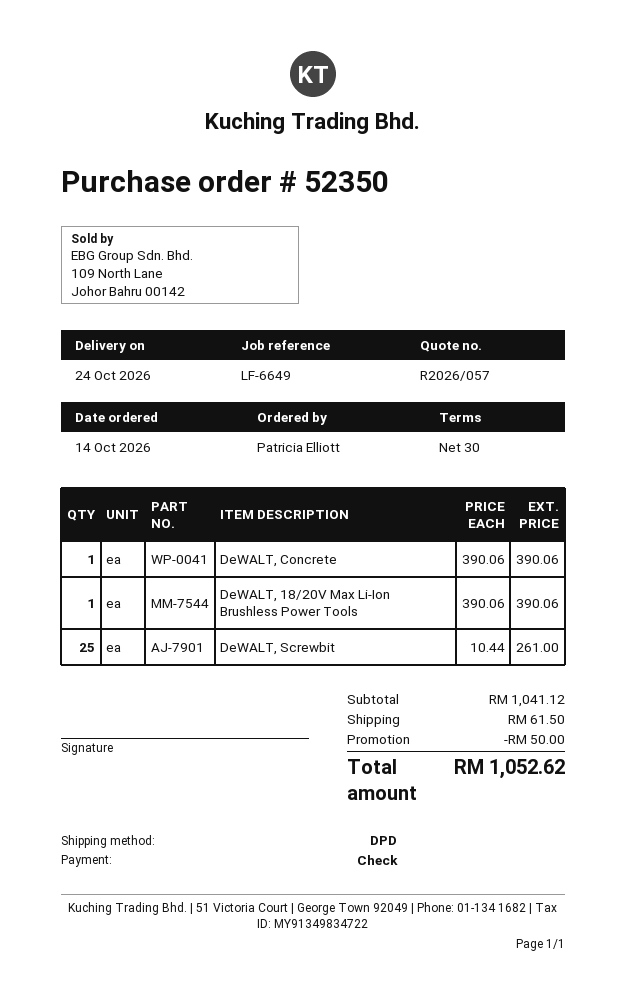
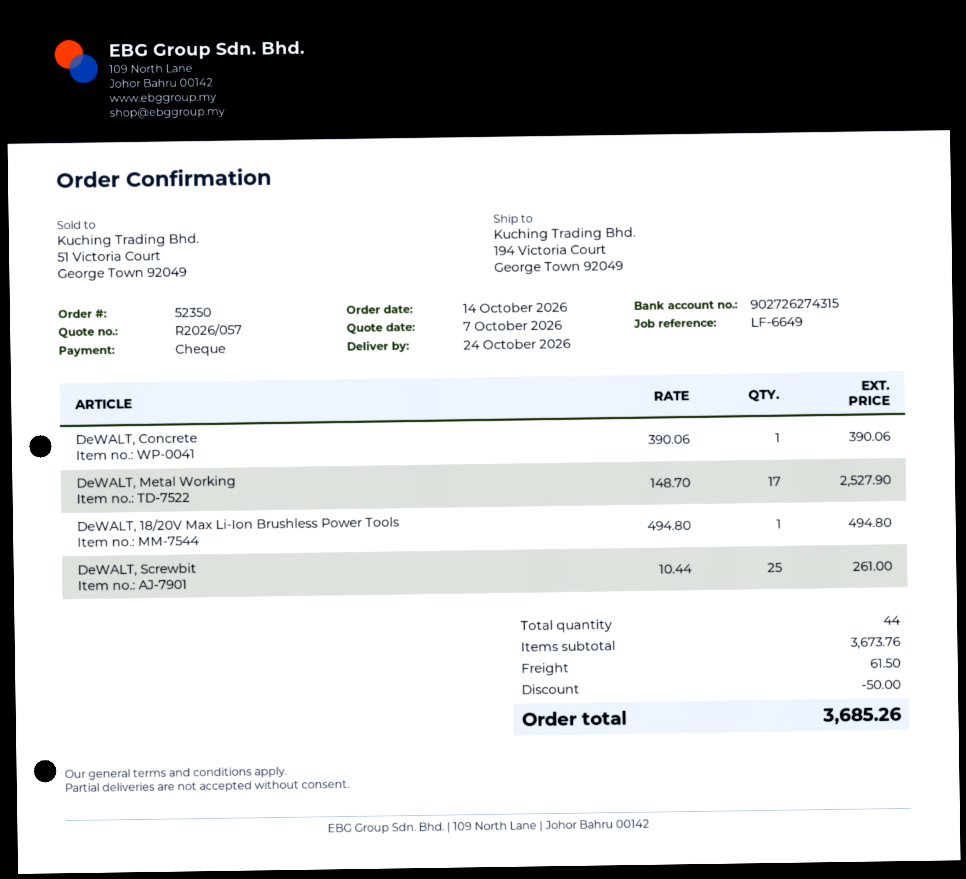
DeWALT, 18/20V Max Li-Ion Brushless Power Tools: 1 x 390.06 = 390.06 -> 1 x 494.80 = 494.80
DeWALT, Metal Working: none -> 17 x 148.70 = 2527.90
subtotal: 1041.12 -> 3673.76
total: 1052.62 -> 3685.26

